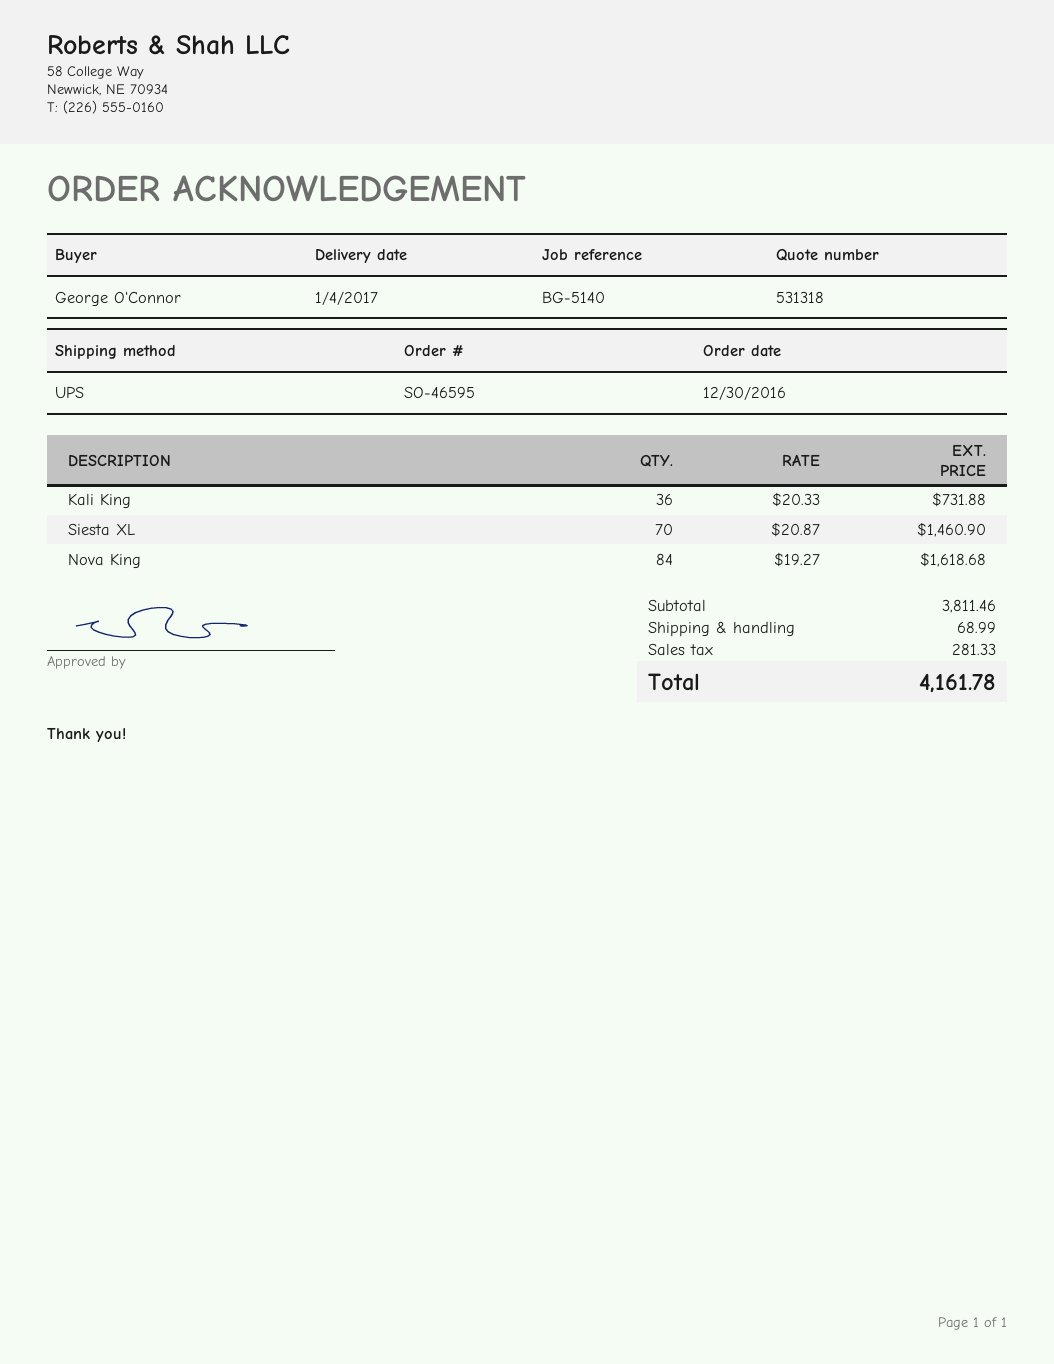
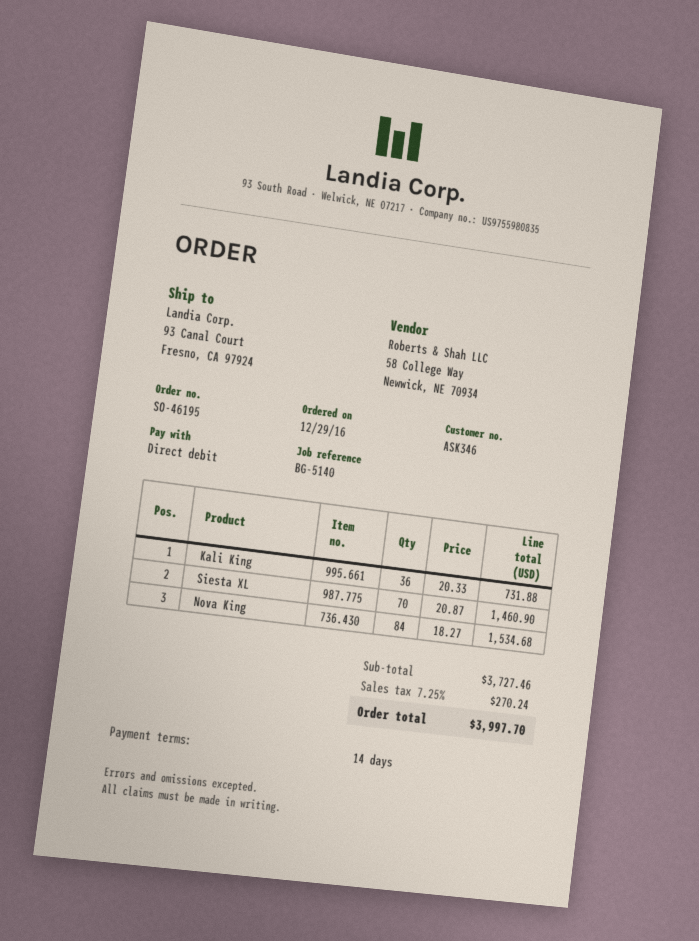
order number: SO-46595 -> SO-46195
order date: 2016-12-30 -> 2016-12-29
Nova King: 84 x 19.27 = 1618.68 -> 84 x 18.27 = 1534.68
subtotal: 3811.46 -> 3727.46
shipping: 68.99 -> none
tax: 281.33 -> 270.24
total: 4161.78 -> 3997.70

